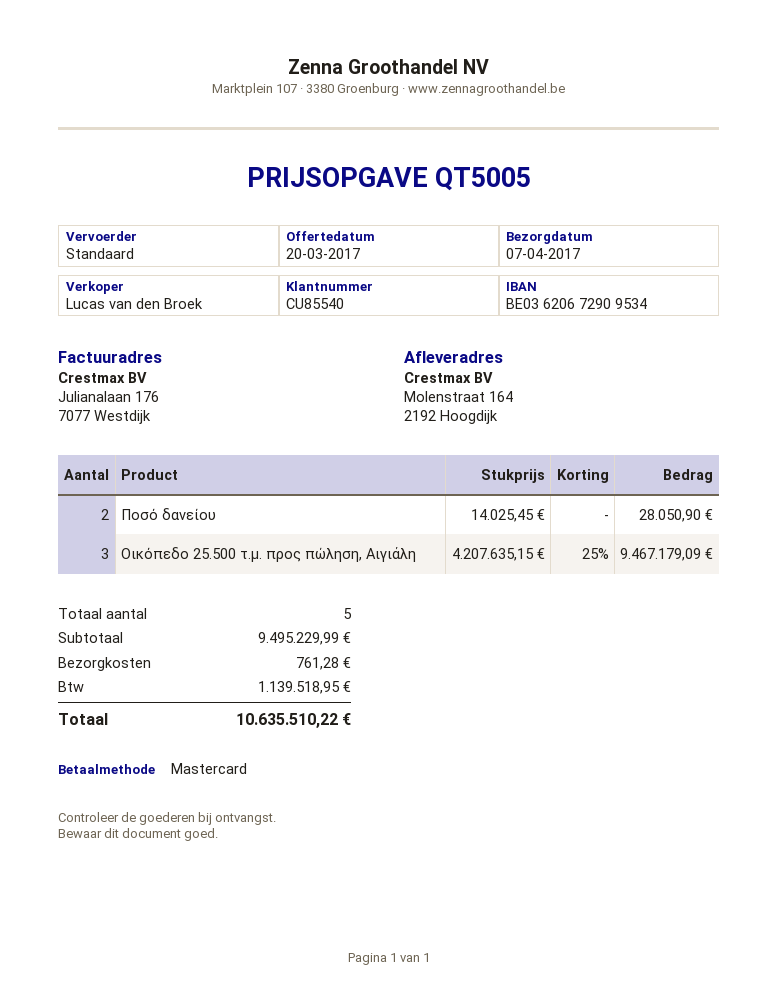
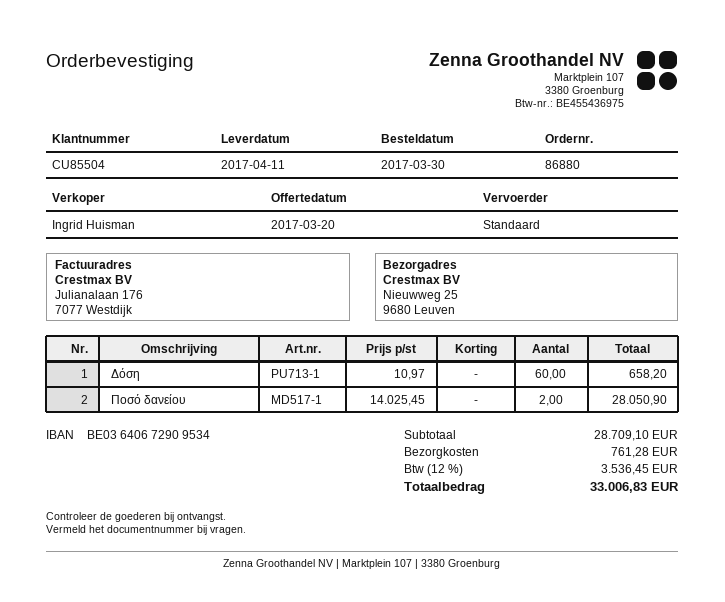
delivery date: 2017-04-07 -> 2017-04-11
customer number: CU85540 -> CU85504
sales rep: Lucas van den Broek -> Ingrid Huisman
bank account: BE03620672909534 -> BE03640672909534
ship to: Molenstraat 164, 2192 Hoogdijk -> Nieuwweg 25, 9680 Leuven
Οικόπεδο 25.500 τ.μ. προς πώληση, Αιγιάλη: 3 x 4207635.15 - 25% = 9467179.09 -> none
Δόση: none -> 60 x 10.97 = 658.20
subtotal: 9495229.99 -> 28709.10
tax: 1139518.95 -> 3536.45
total: 10635510.22 -> 33006.83

